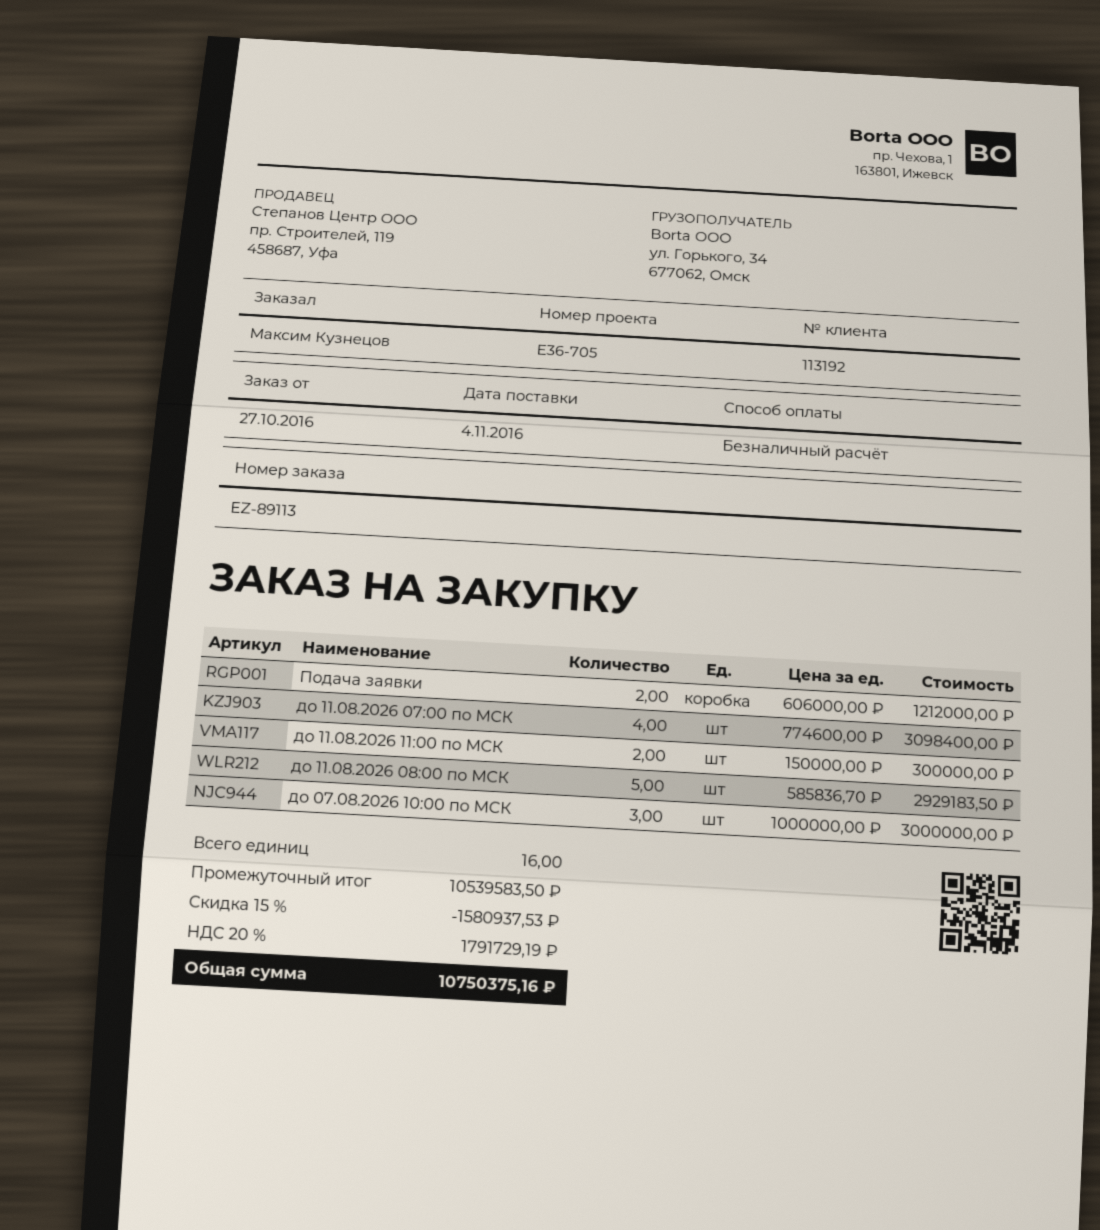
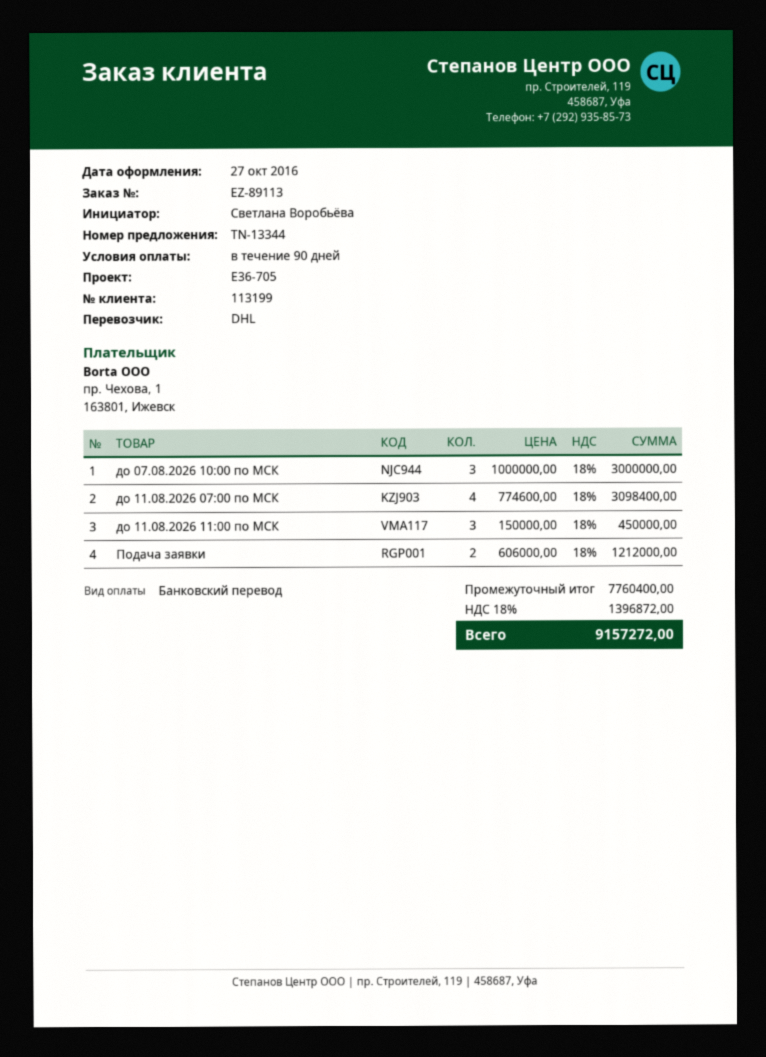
customer number: 113192 -> 113199
ordered by: Максим Кузнецов -> Светлана Воробьёва
до 11.08.2026 11:00 по МСК: 2 x 150000.00 = 300000.00 -> 3 x 150000.00 = 450000.00
до 11.08.2026 08:00 по МСК: 5 x 585836.70 = 2929183.50 -> none
subtotal: 10539583.50 -> 7760400.00
discount: 15% = 1580937.53 -> none
tax: 20% = 1791729.19 -> 18% = 1396872.00
total: 10750375.16 -> 9157272.00

